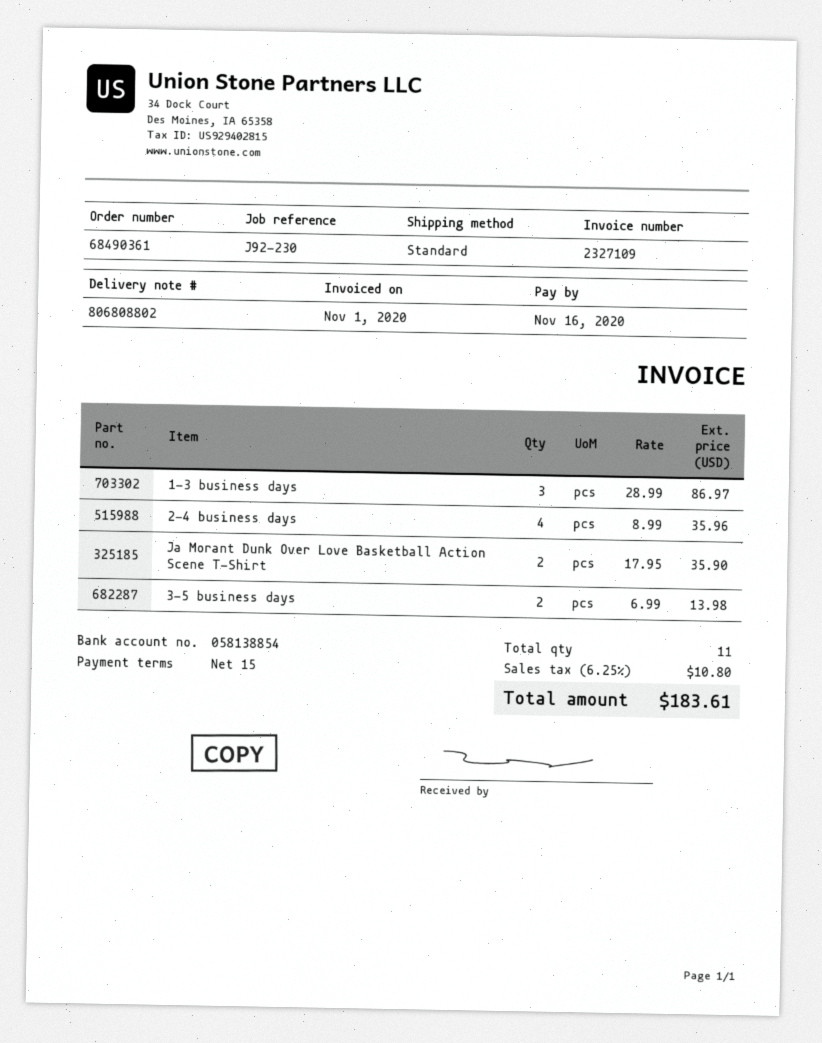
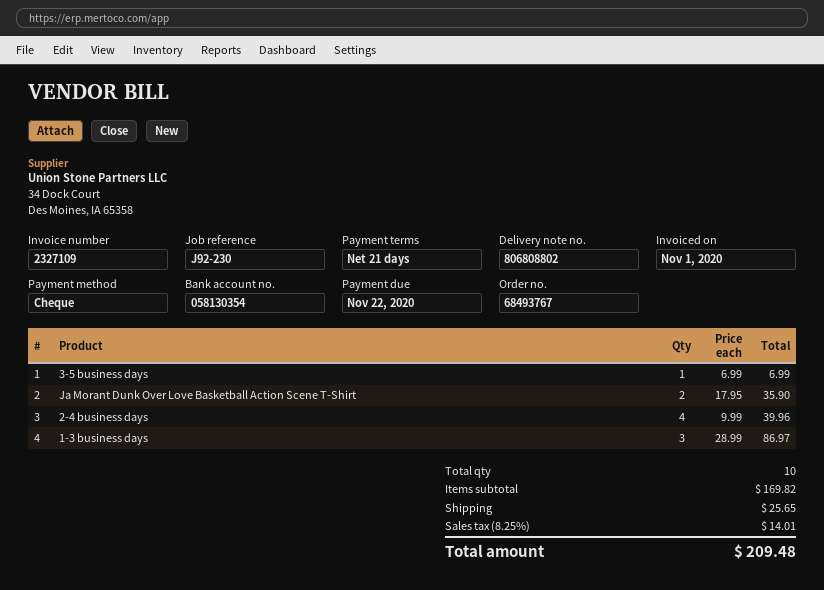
order number: 68490361 -> 68493767
payment terms: 15 days -> 21 days
due date: 2020-11-16 -> 2020-11-22
bank account: 058138854 -> 058130354
2-4 business days: 4 x 8.99 = 35.96 -> 4 x 9.99 = 39.96
3-5 business days: 2 x 6.99 = 13.98 -> 1 x 6.99 = 6.99
total quantity: 11 -> 10
shipping: none -> 25.65
tax: 6.25% = 10.80 -> 8.25% = 14.01
total: 183.61 -> 209.48

